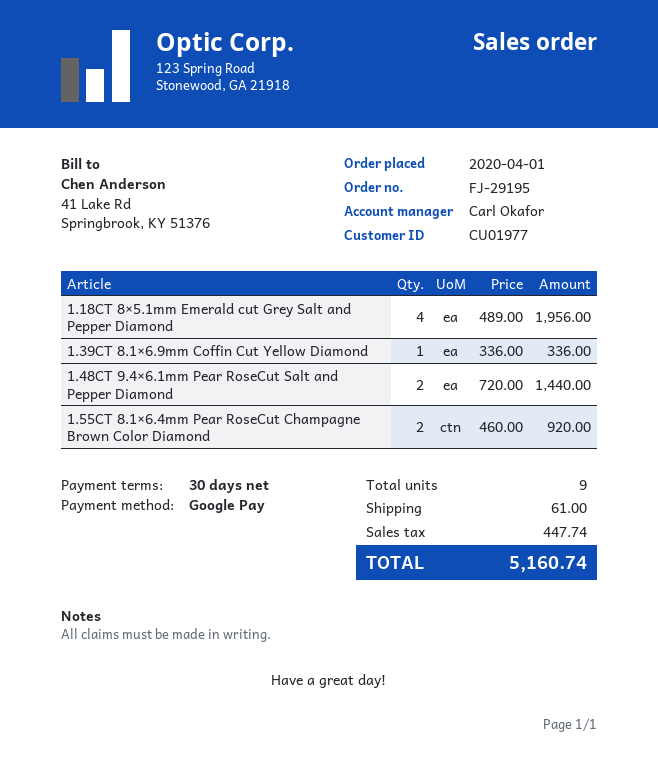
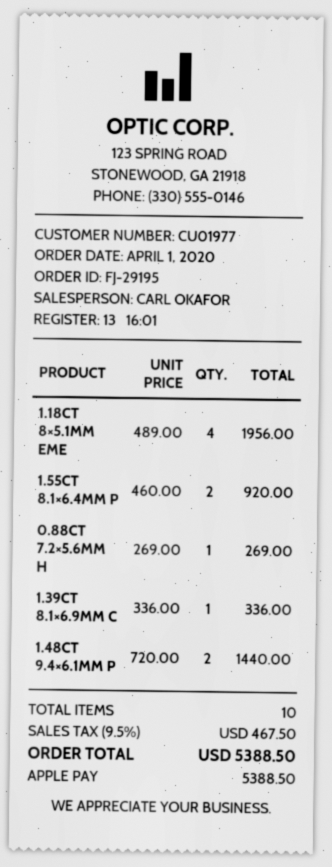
payment method: Google Pay -> Apple Pay
0.88CT 7.2×5.6MM H: none -> 1 x 269.00 = 269.00
total quantity: 9 -> 10
shipping: 61.00 -> none
tax: 447.74 -> 467.50
total: 5160.74 -> 5388.50

